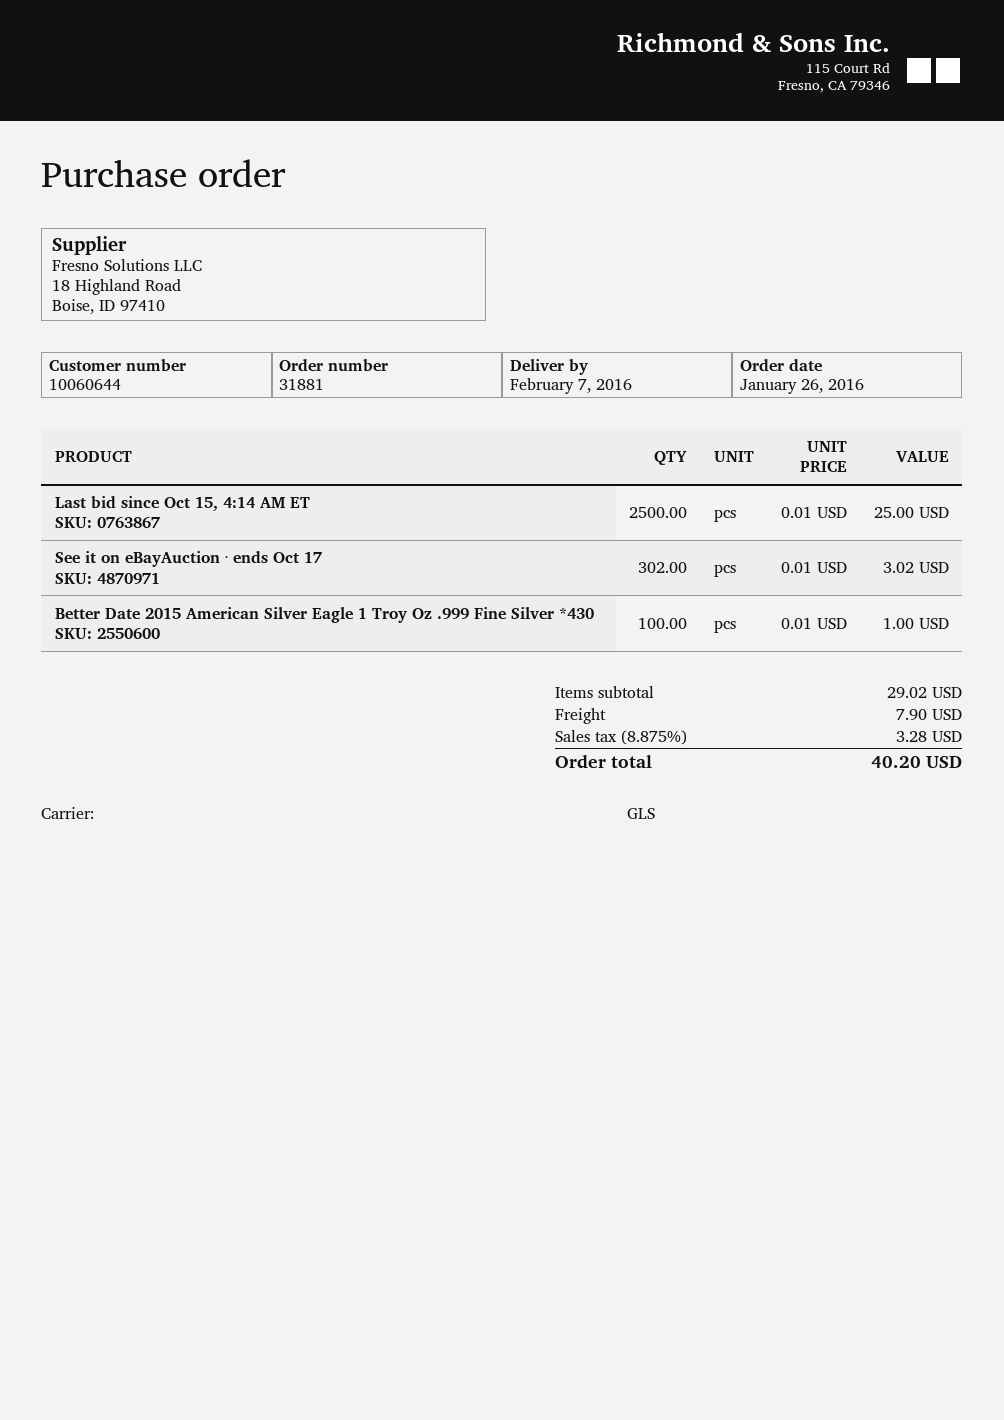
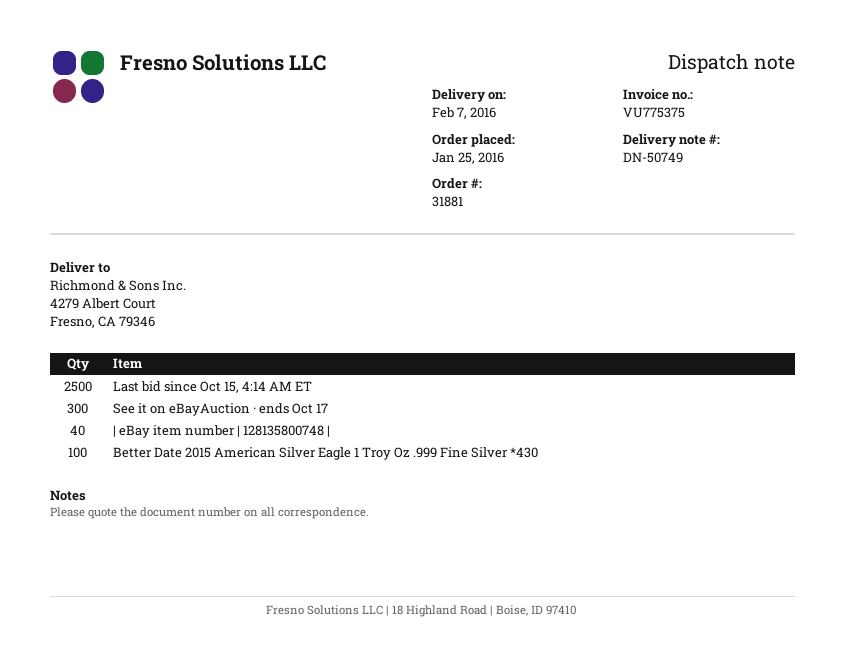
order date: 2016-01-26 -> 2016-01-25
See it on eBayAuction · ends Oct 17: 302 -> 300
| eBay item number | 128135800748 |: none -> 40

